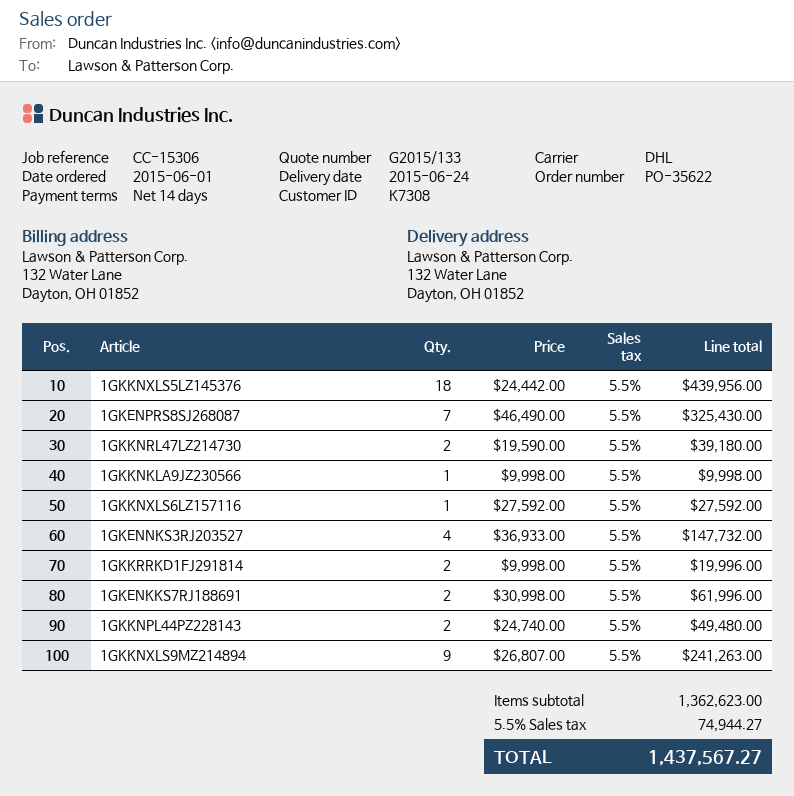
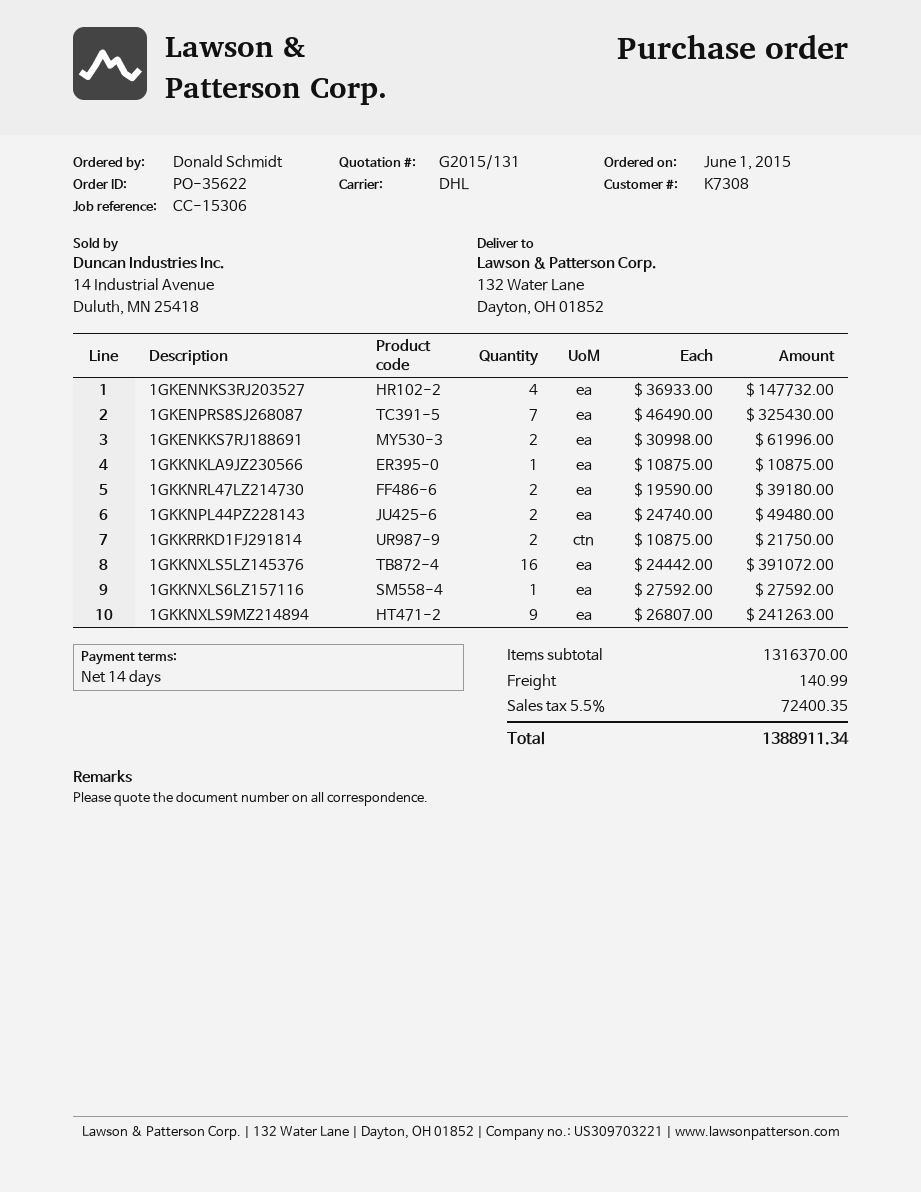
quote number: G2015/133 -> G2015/131
1GKKNXLS5LZ145376: 18 x 24442.00 = 439956.00 -> 16 x 24442.00 = 391072.00
1GKKNKLA9JZ230566: 1 x 9998.00 = 9998.00 -> 1 x 10875.00 = 10875.00
1GKKRRKD1FJ291814: 2 x 9998.00 = 19996.00 -> 2 x 10875.00 = 21750.00
subtotal: 1362623.00 -> 1316370.00
shipping: none -> 140.99
tax: 5.5% = 74944.27 -> 5.5% = 72400.35
total: 1437567.27 -> 1388911.34

